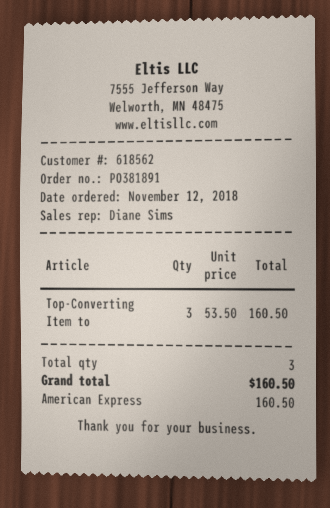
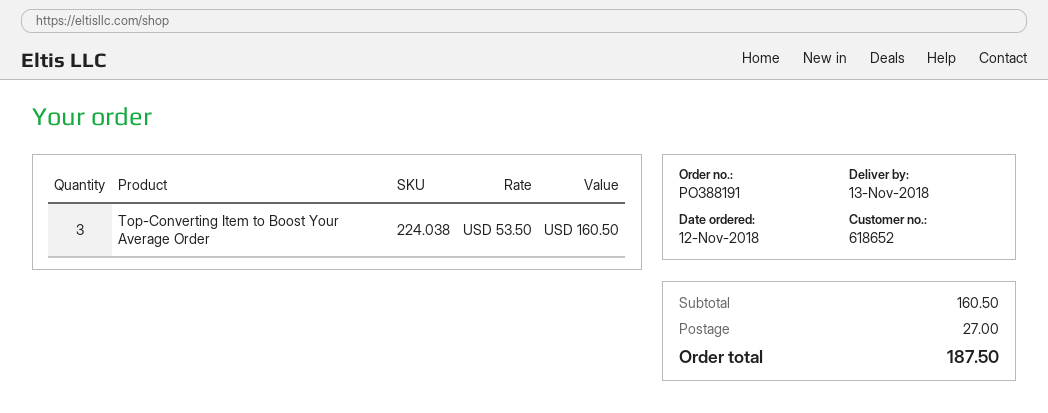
order number: PO381891 -> PO388191
customer number: 618562 -> 618652
shipping: none -> 27.00
total: 160.50 -> 187.50

